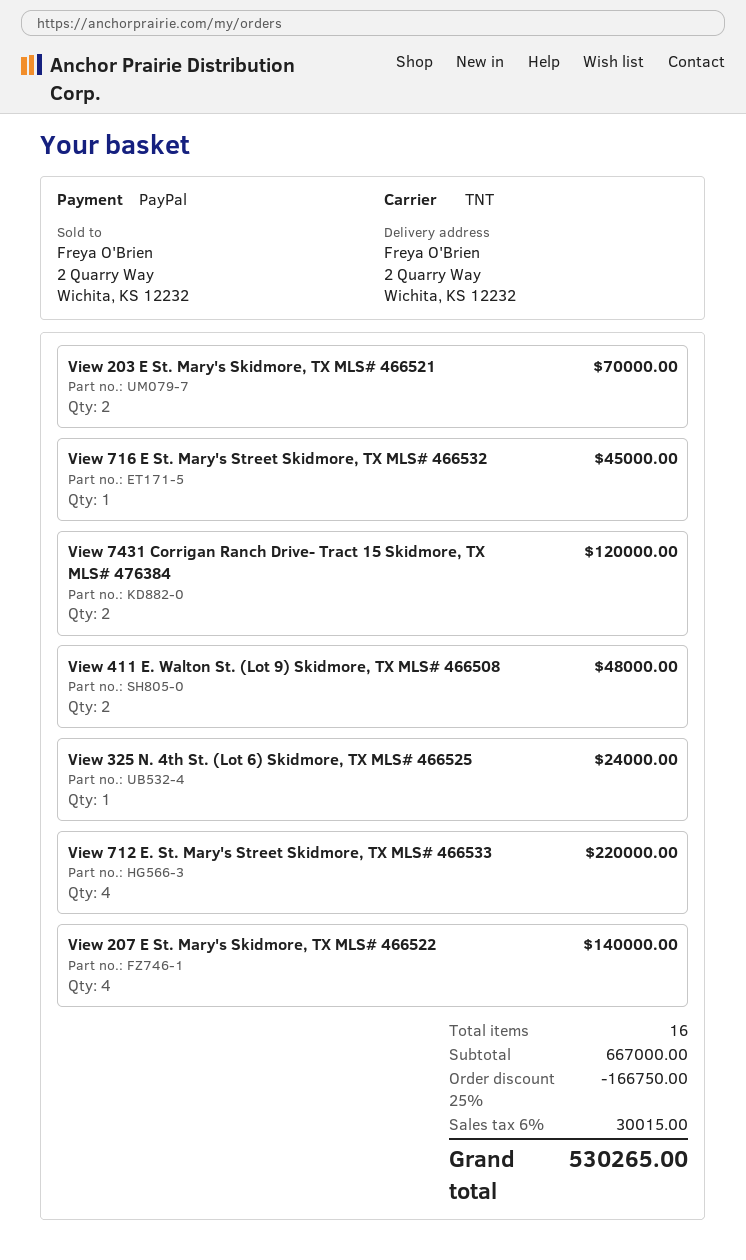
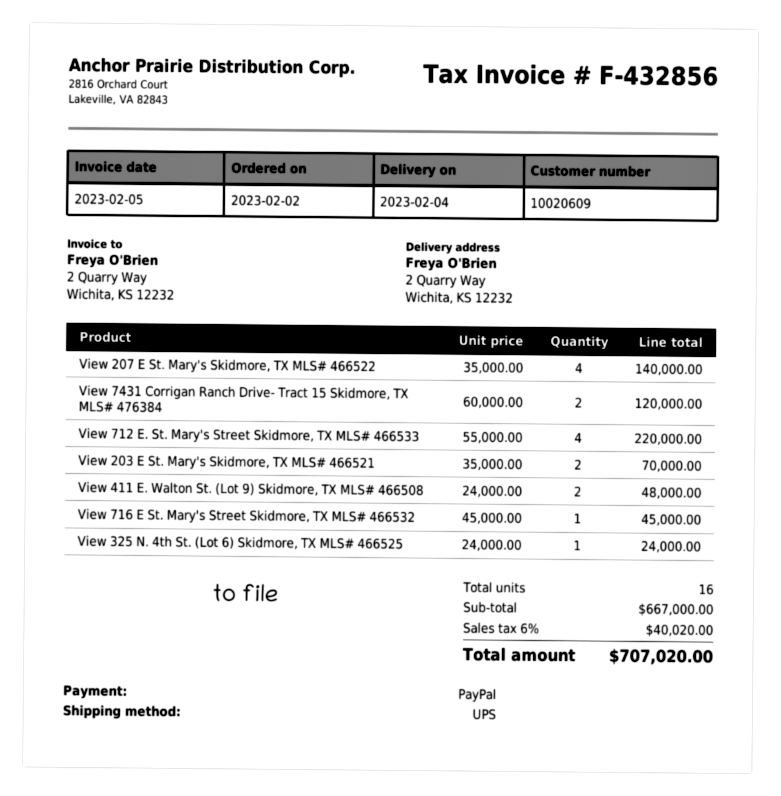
shipping method: TNT -> UPS
discount: 25% = 166750.00 -> none
tax: 6% = 30015.00 -> 6% = 40020.00
total: 530265.00 -> 707020.00

